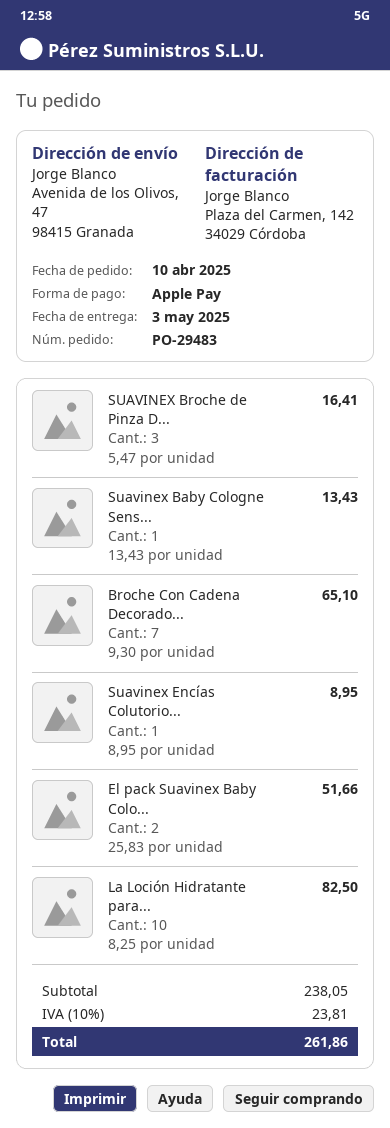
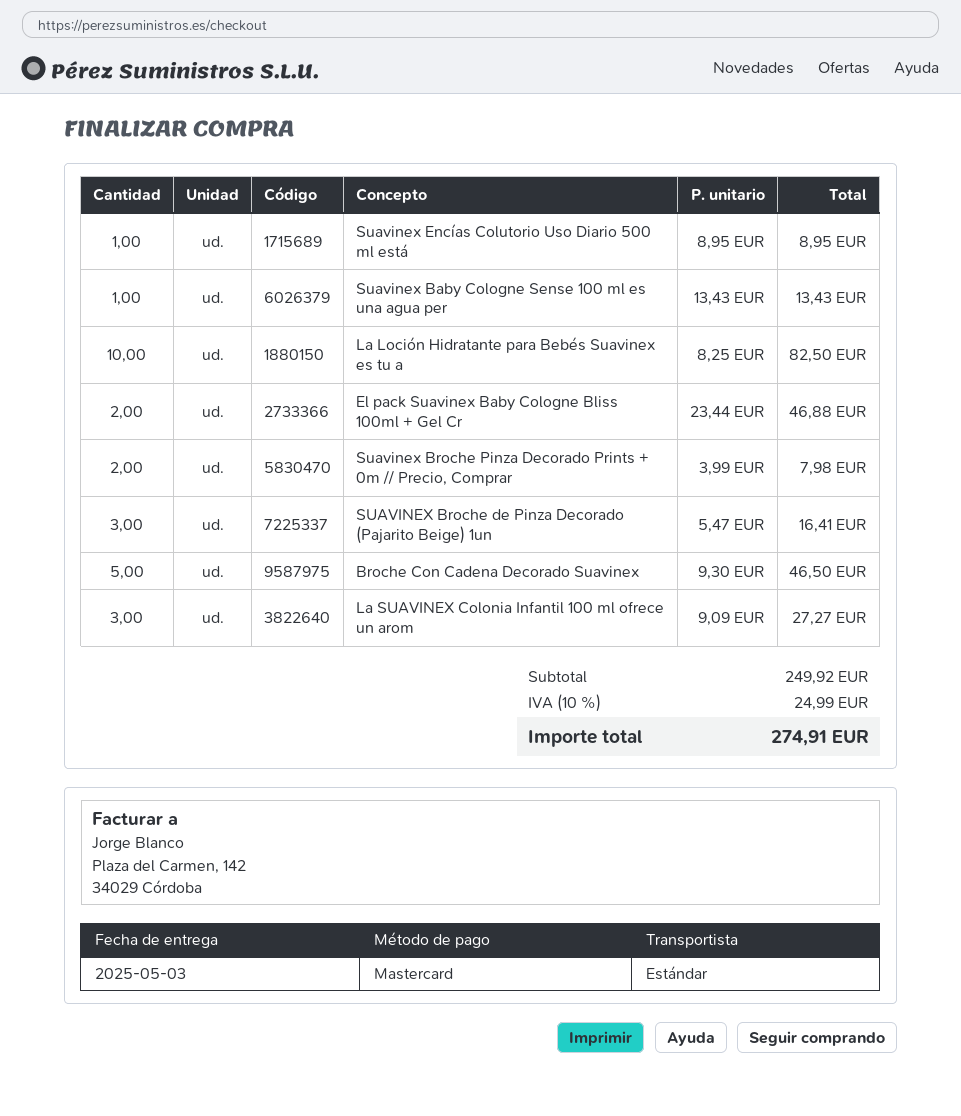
payment method: Apple Pay -> Mastercard
Broche Con Cadena Decorado...: 7 x 9.30 = 65.10 -> 5 x 9.30 = 46.50
El pack Suavinex Baby Colo...: 2 x 25.83 = 51.66 -> 2 x 23.44 = 46.88
Suavinex Broche Pinza Decorado Prints + 0m // Precio, Comprar: none -> 2 x 3.99 = 7.98
La SUAVINEX Colonia Infantil 100 ml ofrece un arom: none -> 3 x 9.09 = 27.27
subtotal: 238.05 -> 249.92
tax: 10% = 23.81 -> 10% = 24.99
total: 261.86 -> 274.91

